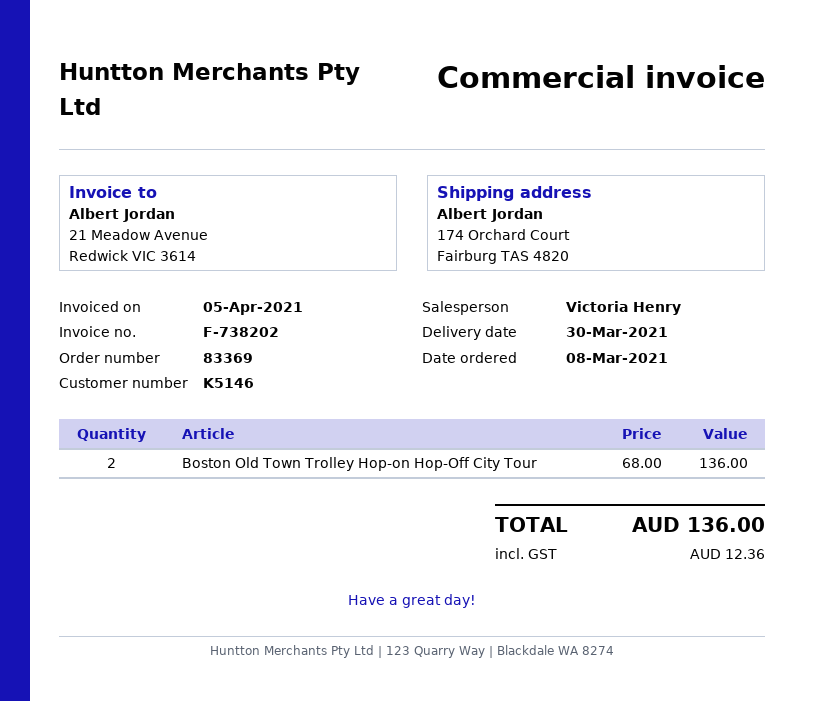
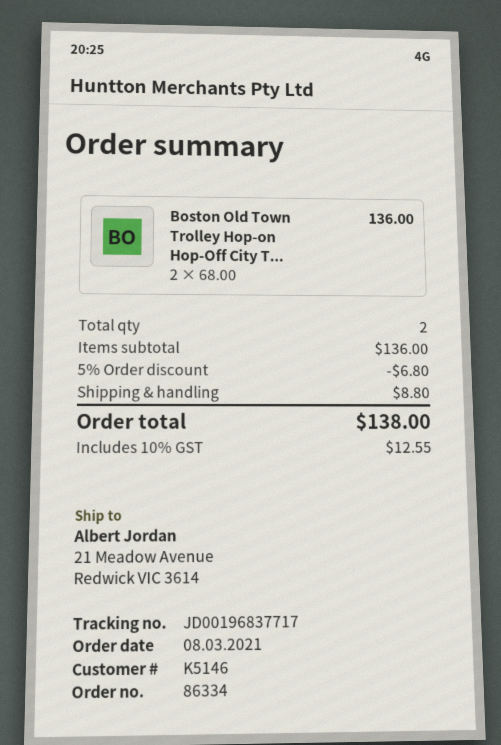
order number: 83369 -> 86334
ship to: 174 Orchard Court, Fairburg TAS 4820 -> 21 Meadow Avenue, Redwick VIC 3614
discount: none -> 5% = 6.80
shipping: none -> 8.80
tax: 12.36 -> 12.55
total: 136.00 -> 138.00

